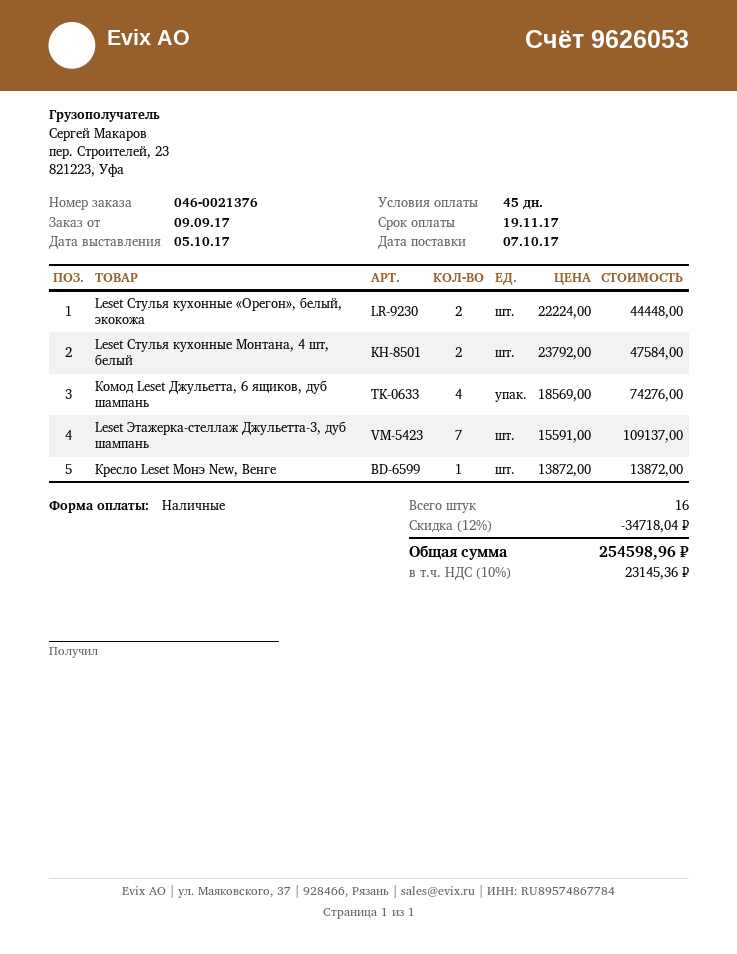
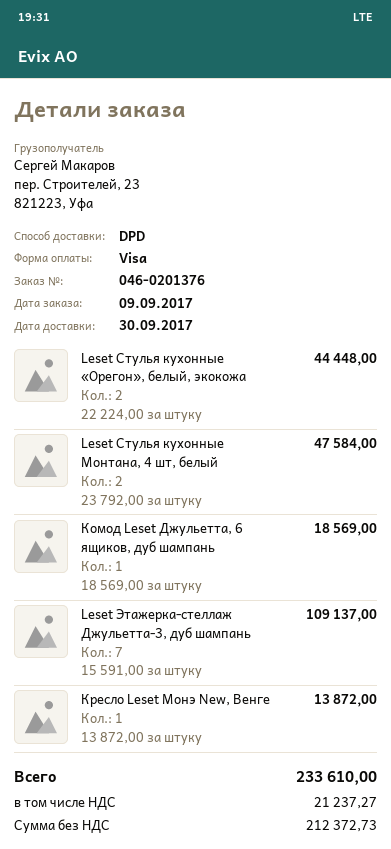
order number: 046-0021376 -> 046-0201376
delivery date: 2017-10-07 -> 2017-09-30
payment method: cash -> Visa
Комод Leset Джульетта, 6 ящиков, дуб шампань: 4 x 18569.00 = 74276.00 -> 1 x 18569.00 = 18569.00
discount: 12% = 34718.04 -> none
tax: 23145.36 -> 21237.27
total: 254598.96 -> 233610.00

